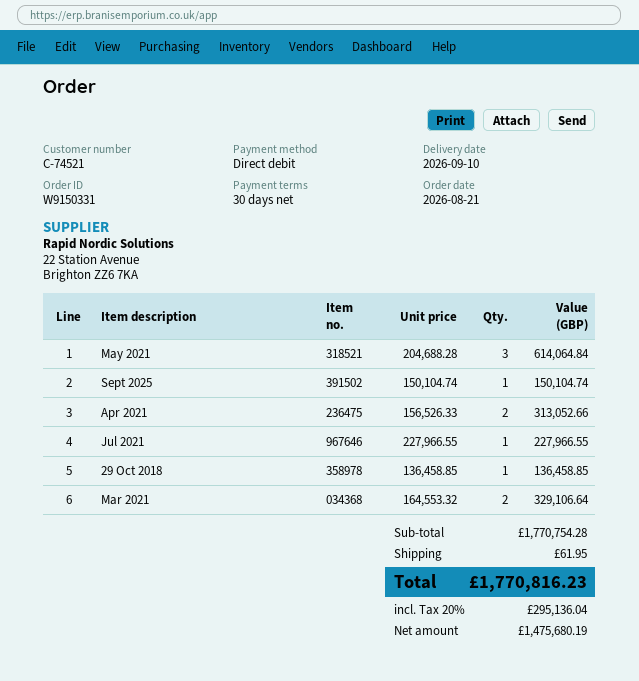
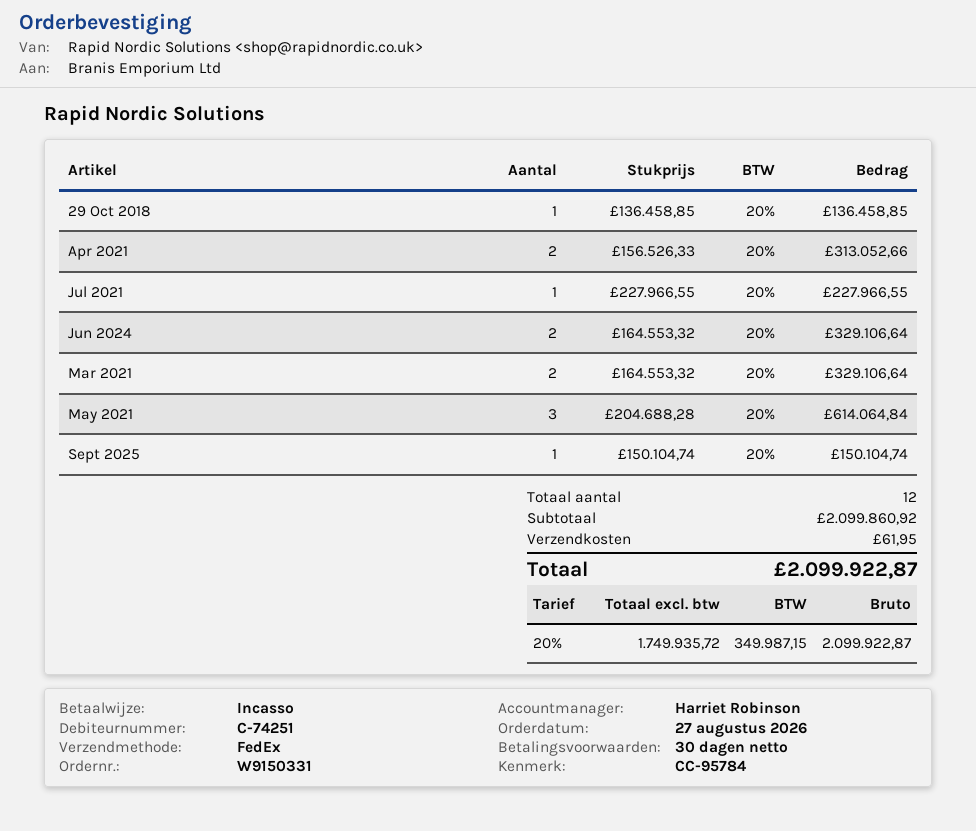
order date: 2026-08-21 -> 2026-08-27
customer number: C-74521 -> C-74251
Jun 2024: none -> 2 x 164553.32 = 329106.64
subtotal: 1770754.28 -> 2099860.92
net: 1475680.19 -> 1749935.72
tax: 20% = 295136.04 -> 20% = 349987.15
total: 1770816.23 -> 2099922.87

